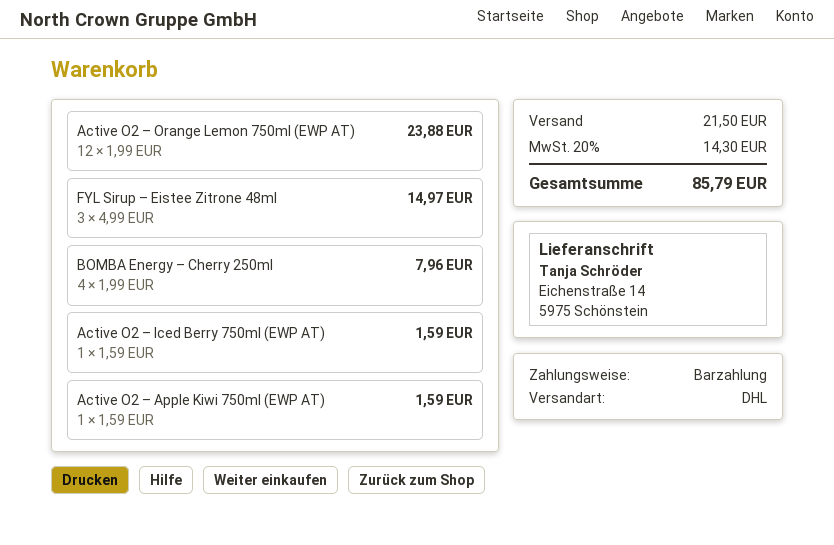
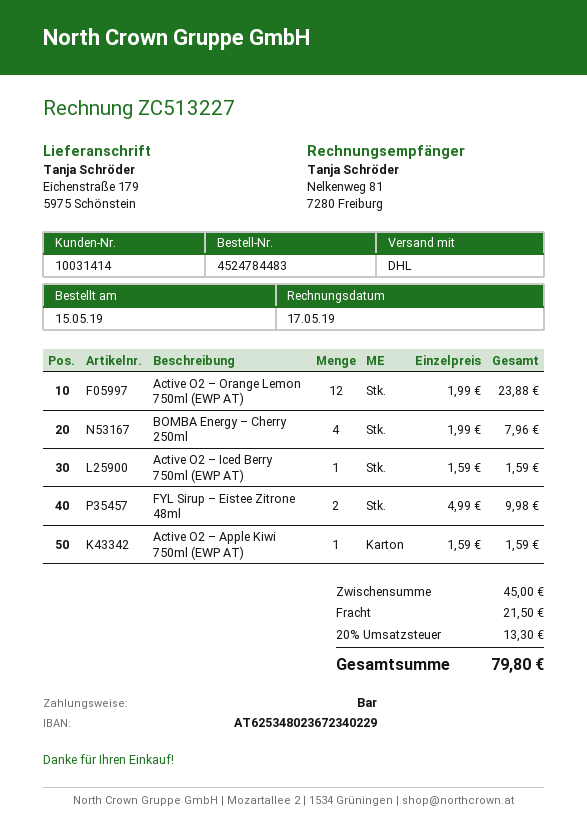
ship to: Eichenstraße 14, 5975 Schönstein -> Eichenstraße 179, 5975 Schönstein
FYL Sirup – Eistee Zitrone 48ml: 3 x 4.99 = 14.97 -> 2 x 4.99 = 9.98
tax: 20% = 14.30 -> 20% = 13.30
total: 85.79 -> 79.80

